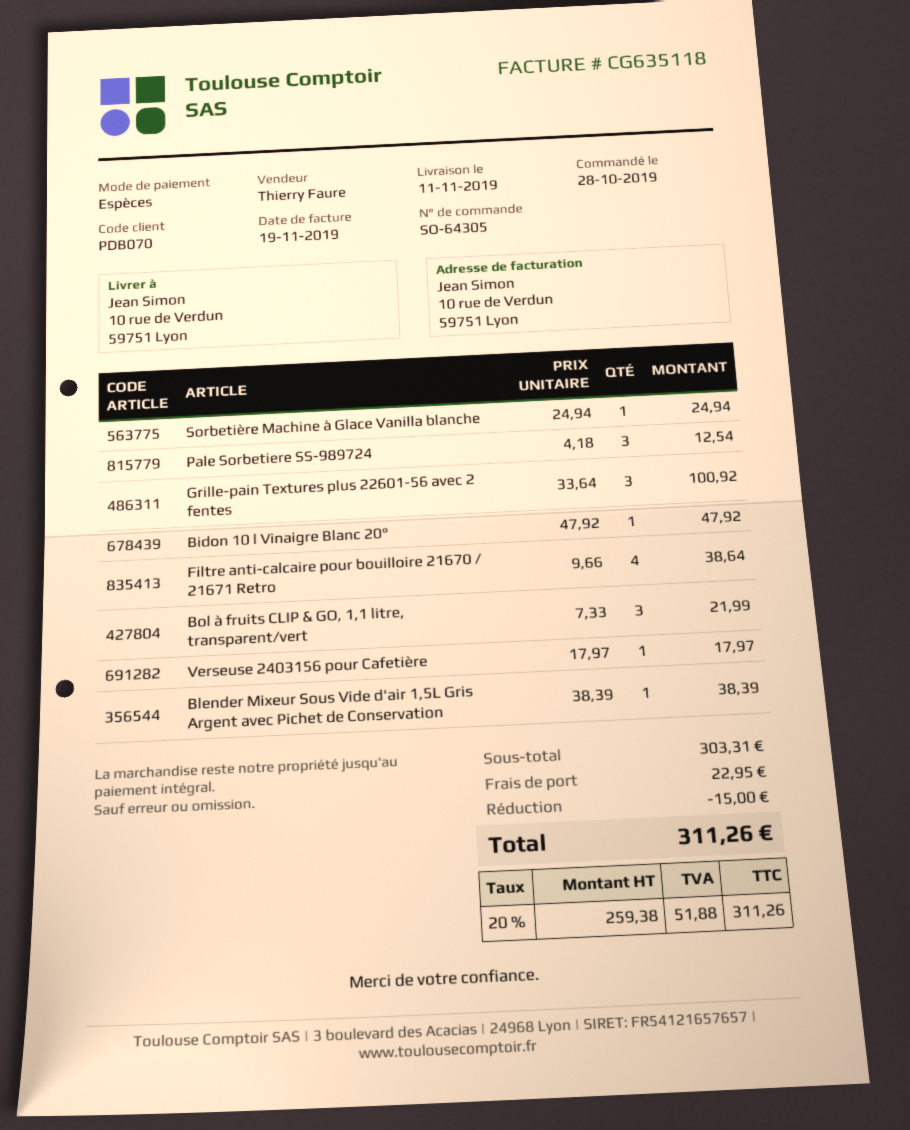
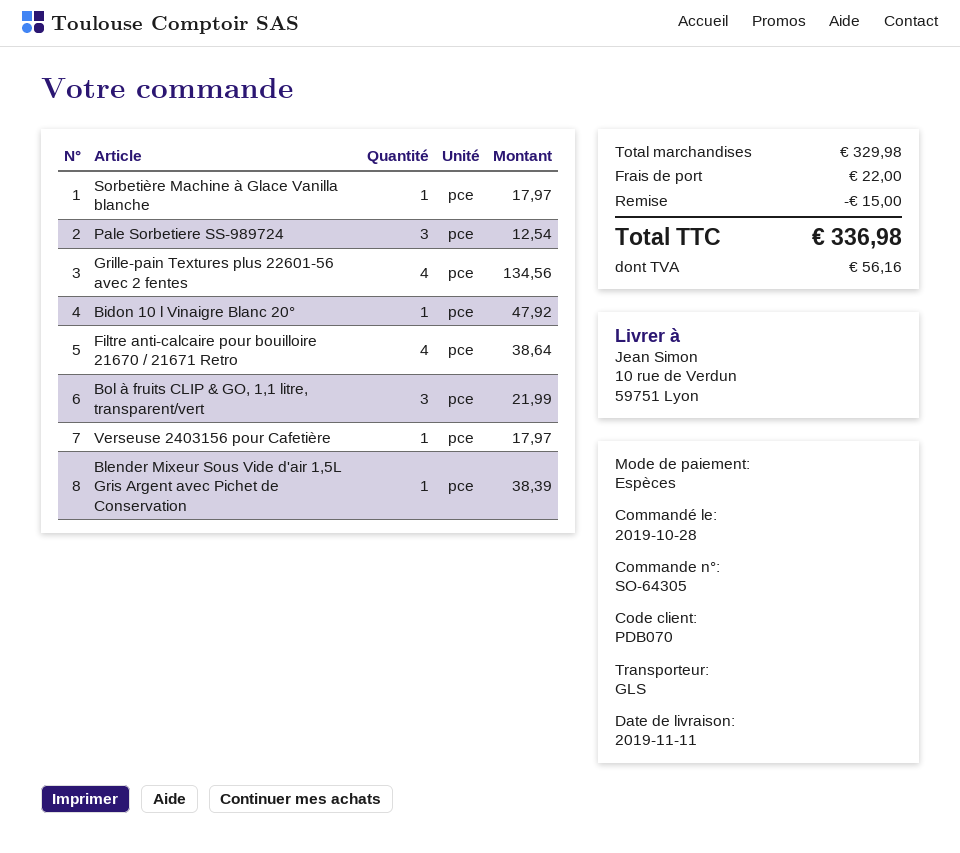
Sorbetière Machine à Glace Vanilla blanche: 1 for 24.94 -> 1 for 17.97
Grille-pain Textures plus 22601-56 avec 2 fentes: 3 for 100.92 -> 4 for 134.56
subtotal: 303.31 -> 329.98
shipping: 22.95 -> 22.00
tax: 51.88 -> 56.16
total: 311.26 -> 336.98

